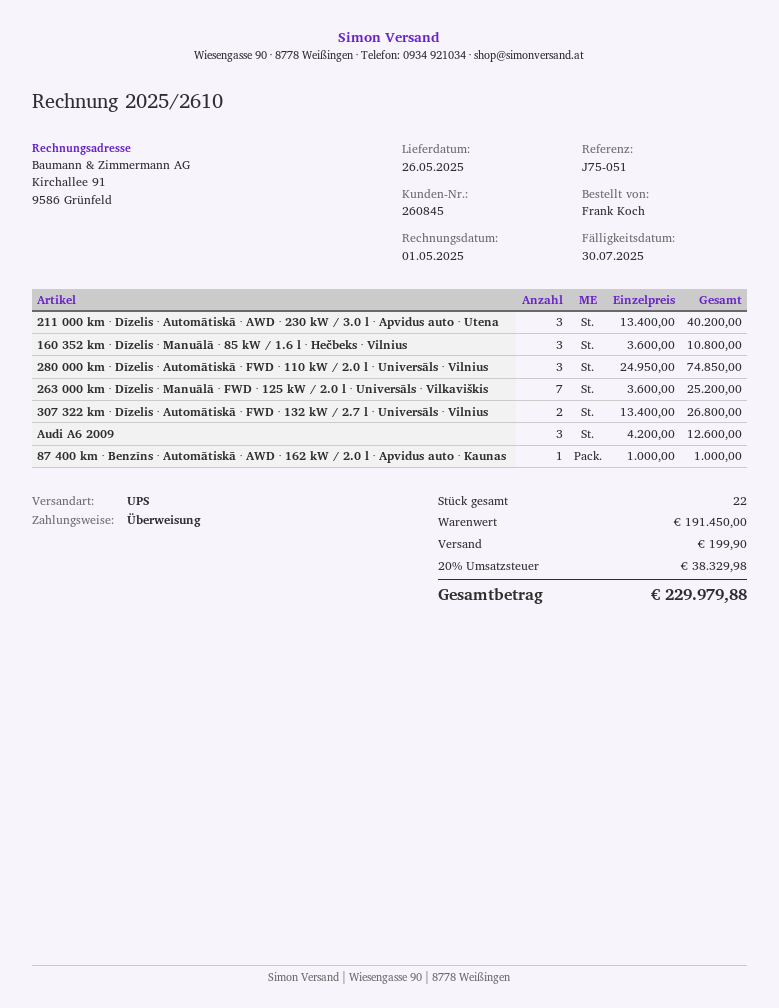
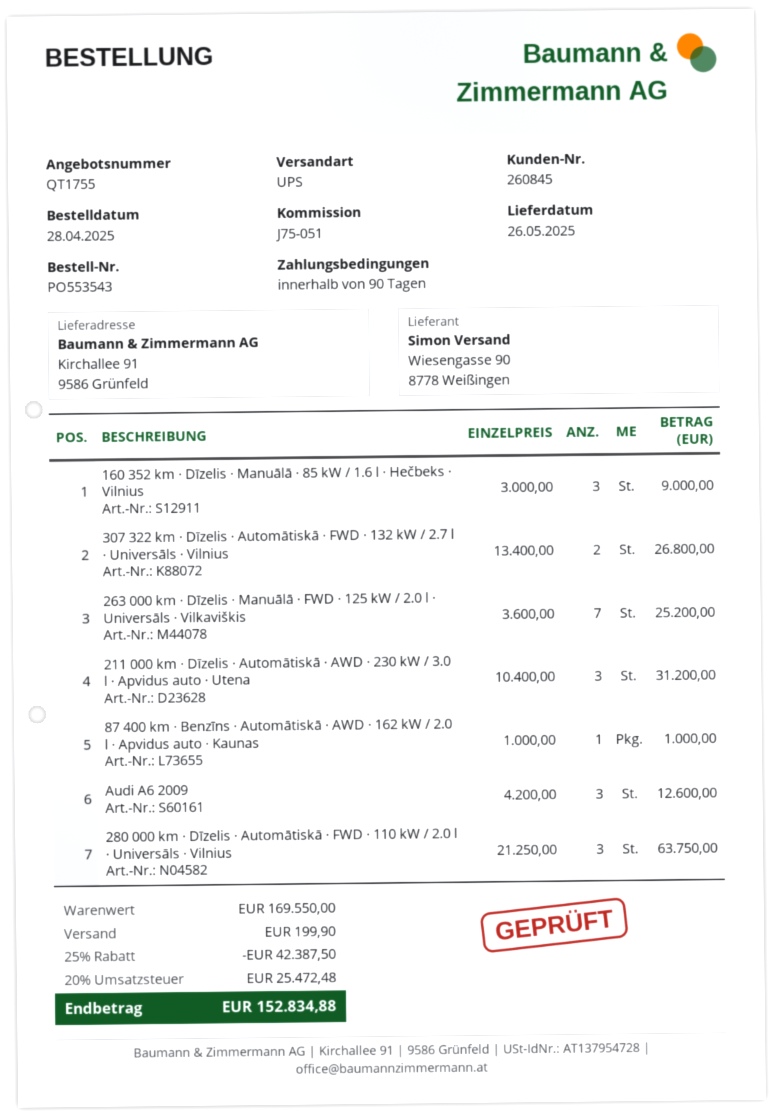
211 000 km · Dīzelis · Automātiskā · AWD · 230 kW / 3.0 l · Apvidus auto · Utena: 3 x 13400.00 = 40200.00 -> 3 x 10400.00 = 31200.00
160 352 km · Dīzelis · Manuālā · 85 kW / 1.6 l · Hečbeks · Vilnius: 3 x 3600.00 = 10800.00 -> 3 x 3000.00 = 9000.00
280 000 km · Dīzelis · Automātiskā · FWD · 110 kW / 2.0 l · Universāls · Vilnius: 3 x 24950.00 = 74850.00 -> 3 x 21250.00 = 63750.00
subtotal: 191450.00 -> 169550.00
discount: none -> 25% = 42387.50
tax: 20% = 38329.98 -> 20% = 25472.48
total: 229979.88 -> 152834.88

